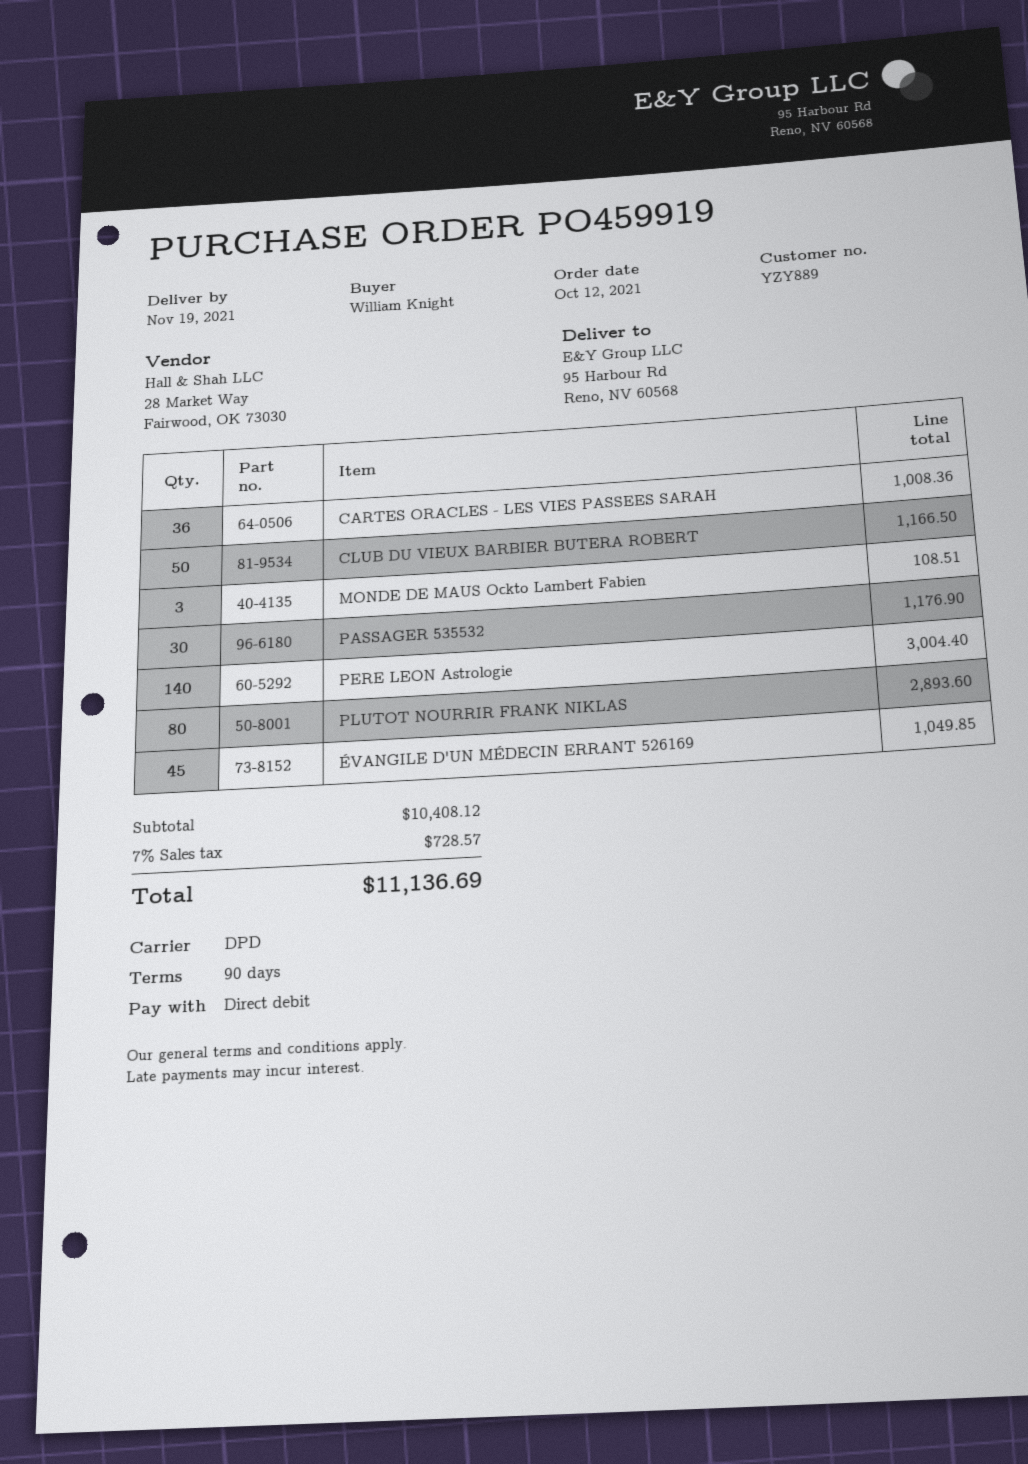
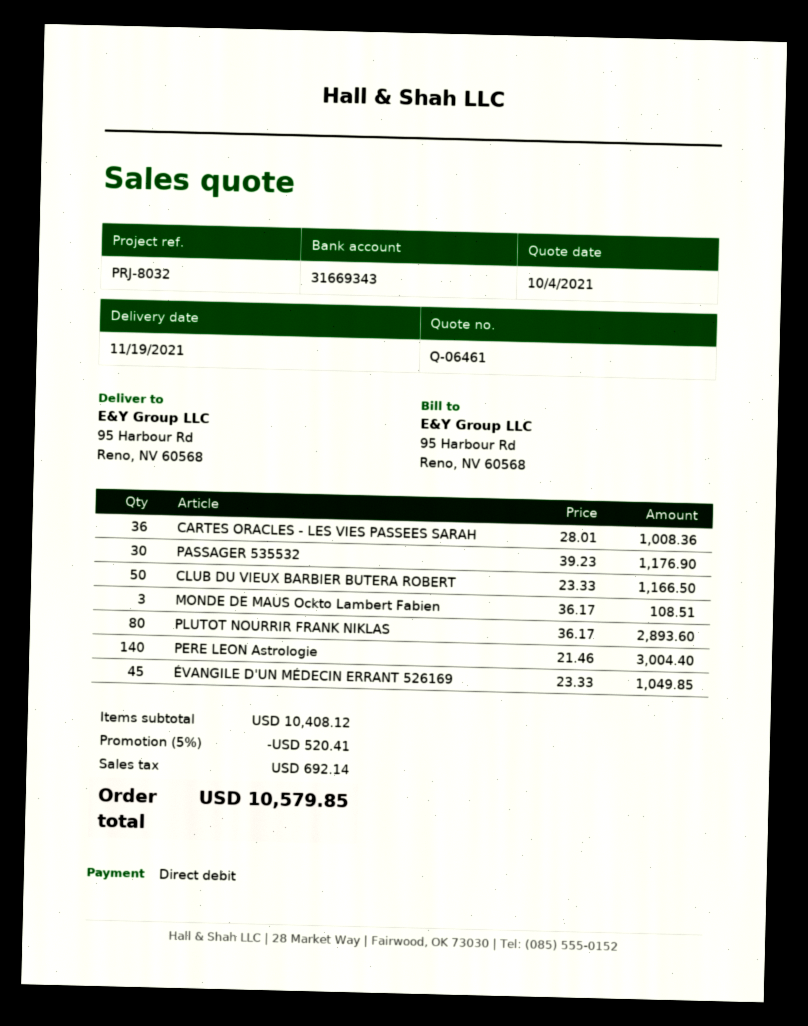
discount: none -> 5% = 520.41
tax: 728.57 -> 692.14
total: 11136.69 -> 10579.85

